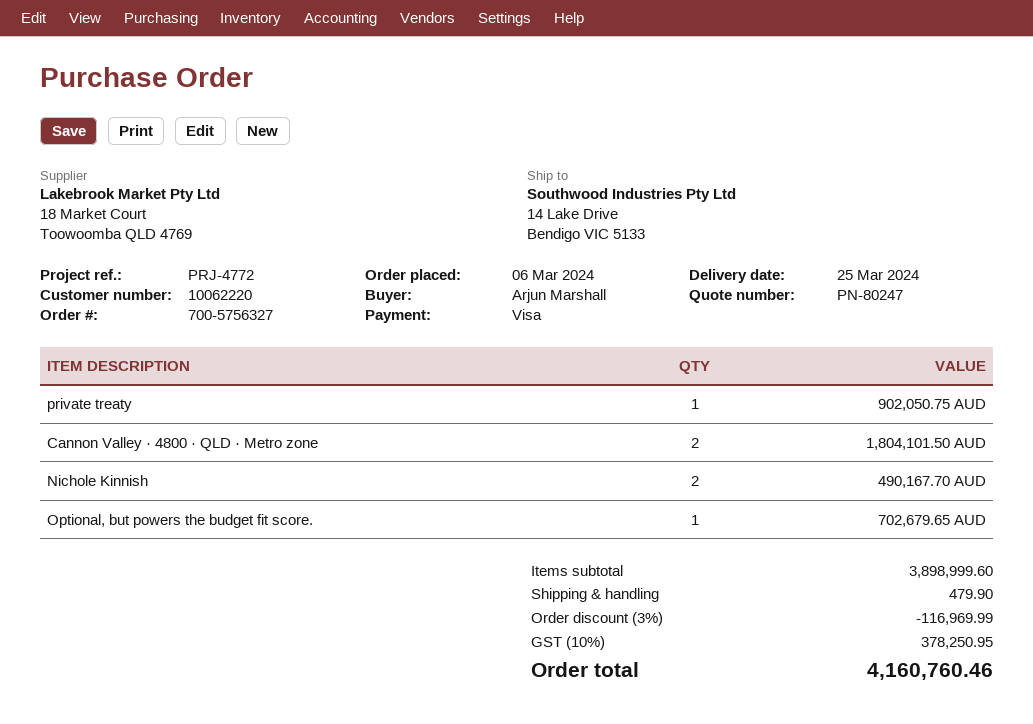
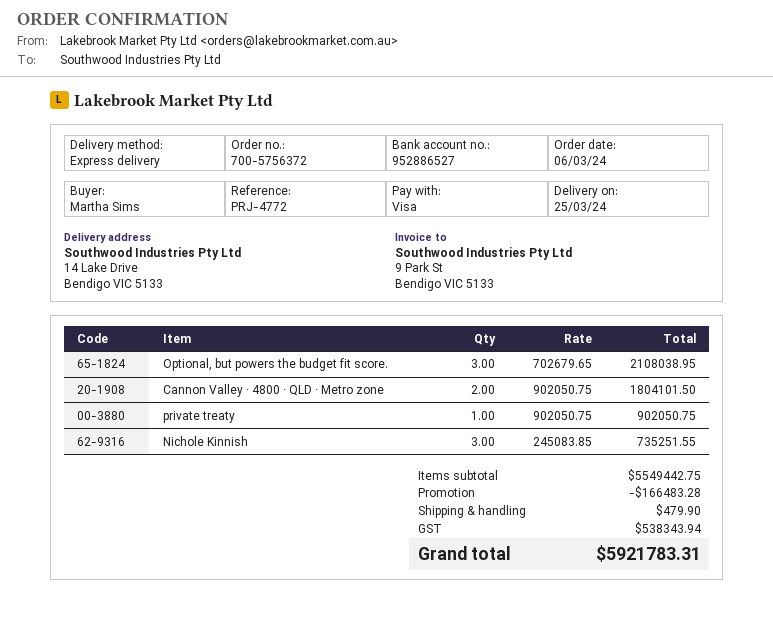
order number: 700-5756327 -> 700-5756372
ordered by: Arjun Marshall -> Martha Sims
Nichole Kinnish: 2 for 490167.70 -> 3 for 735251.55
Optional, but powers the budget fit score.: 1 for 702679.65 -> 3 for 2108038.95
subtotal: 3898999.60 -> 5549442.75
discount: 116969.99 -> 166483.28
tax: 378250.95 -> 538343.94
total: 4160760.46 -> 5921783.31

